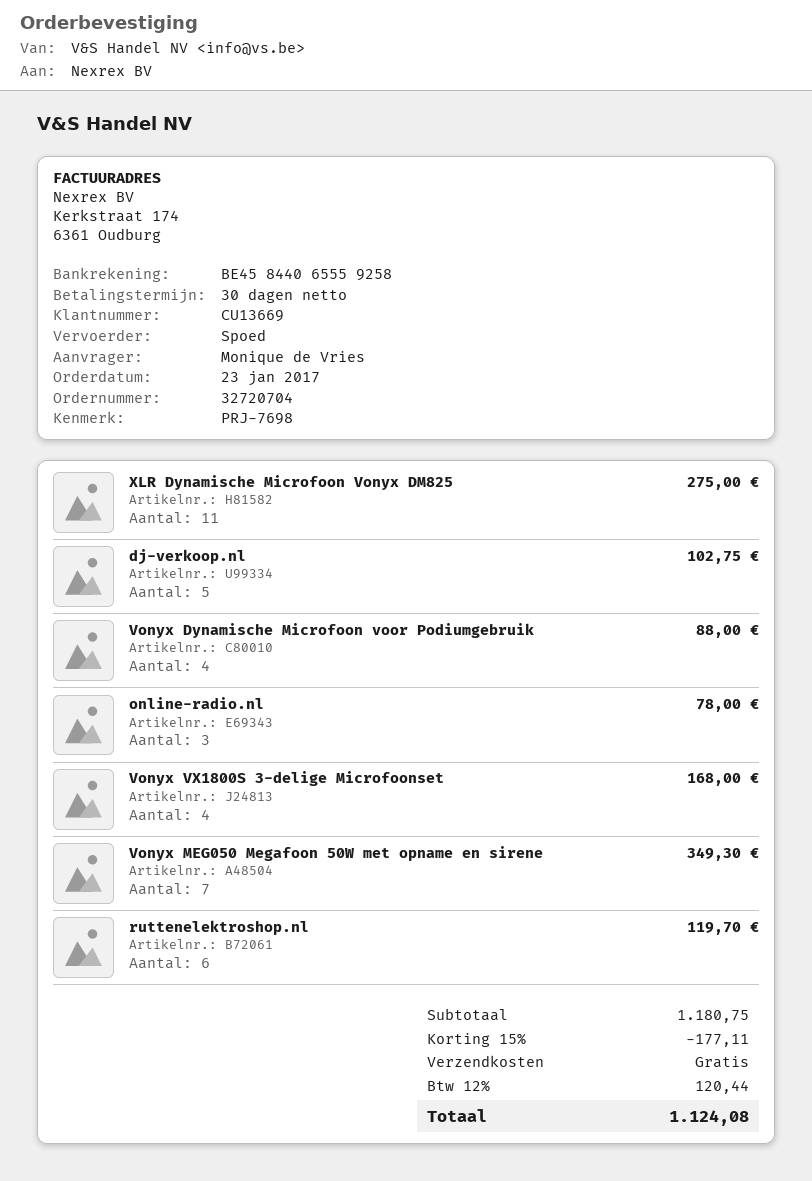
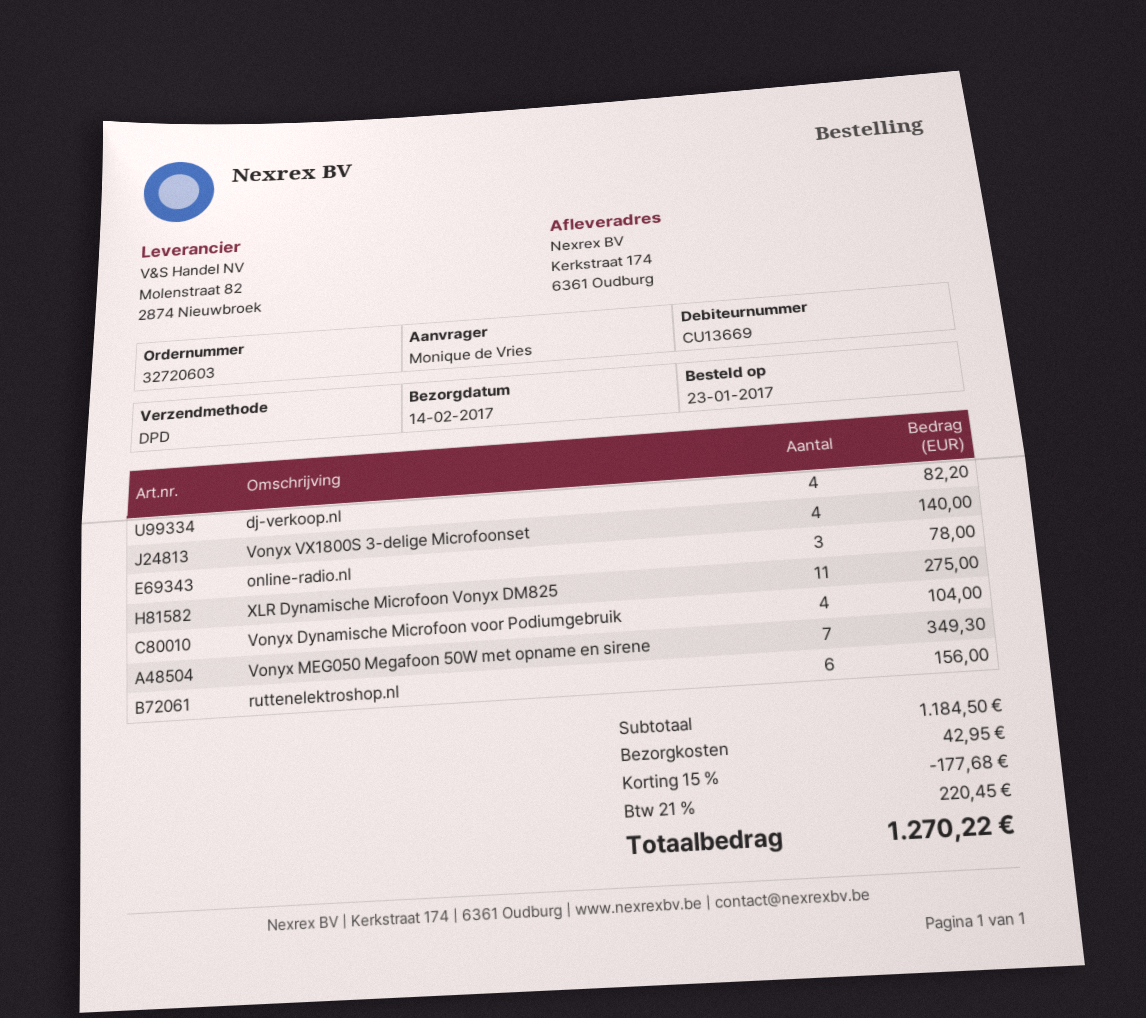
order number: 32720704 -> 32720603
shipping method: express -> DPD
dj-verkoop.nl: 5 for 102.75 -> 4 for 82.20
Vonyx Dynamische Microfoon voor Podiumgebruik: 4 for 88.00 -> 4 for 104.00
Vonyx VX1800S 3-delige Microfoonset: 4 for 168.00 -> 4 for 140.00
ruttenelektroshop.nl: 6 for 119.70 -> 6 for 156.00
subtotal: 1180.75 -> 1184.50
discount: 15% = 177.11 -> 15% = 177.68
shipping: 0.00 -> 42.95
tax: 12% = 120.44 -> 21% = 220.45
total: 1124.08 -> 1270.22

